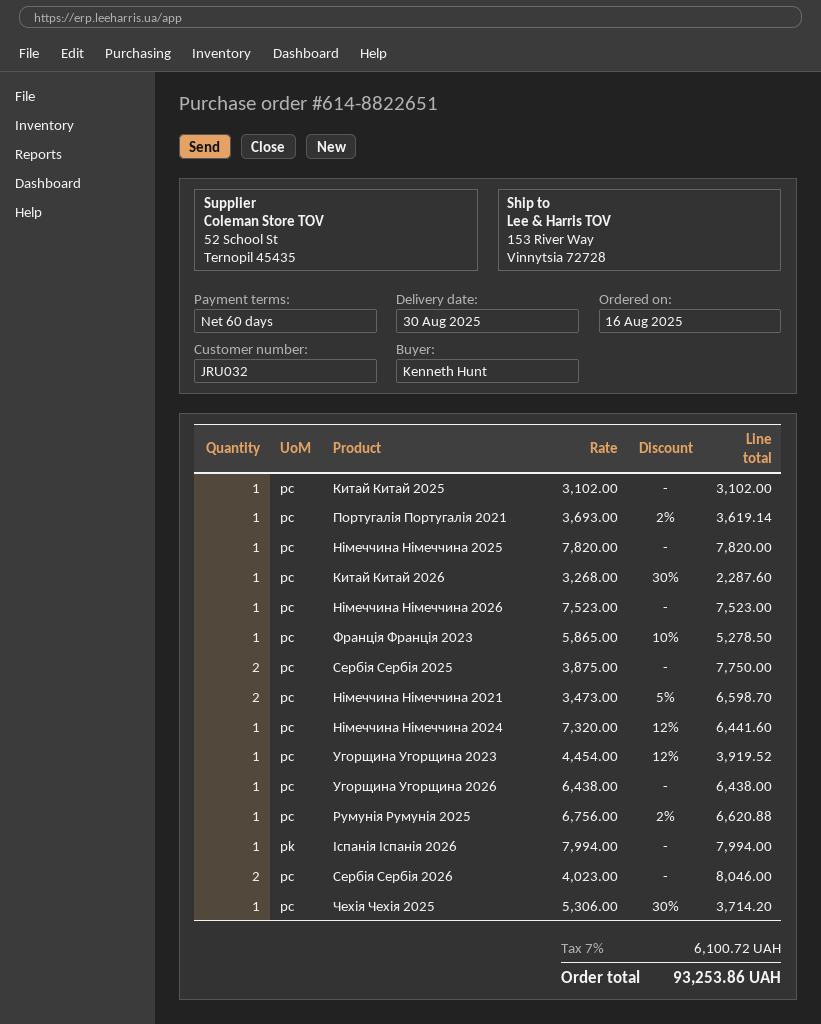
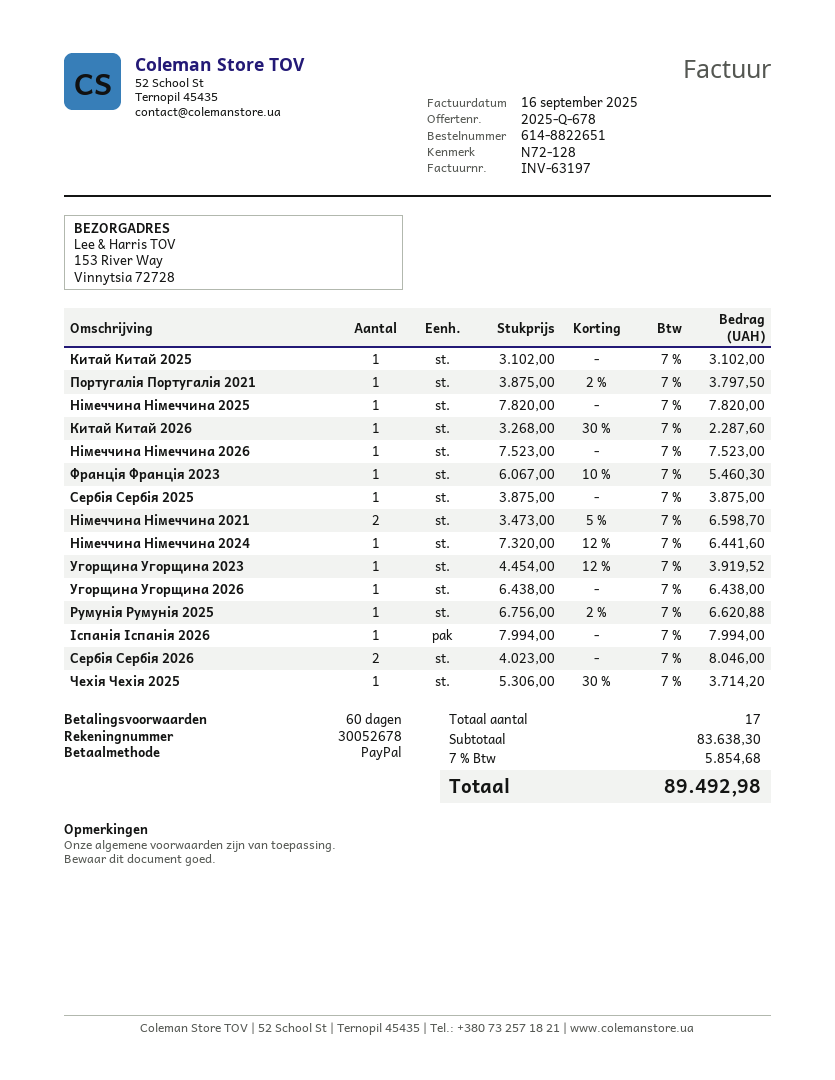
Португалія Португалія 2021: 1 x 3693.00 - 2% = 3619.14 -> 1 x 3875.00 - 2% = 3797.50
Франція Франція 2023: 1 x 5865.00 - 10% = 5278.50 -> 1 x 6067.00 - 10% = 5460.30
Сербія Сербія 2025: 2 x 3875.00 = 7750.00 -> 1 x 3875.00 = 3875.00
tax: 7% = 6100.72 -> 7% = 5854.68
total: 93253.86 -> 89492.98

